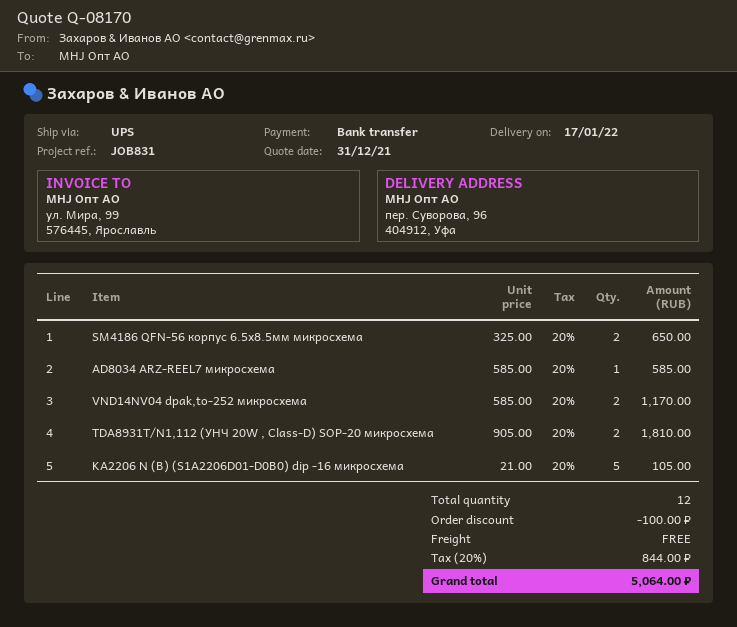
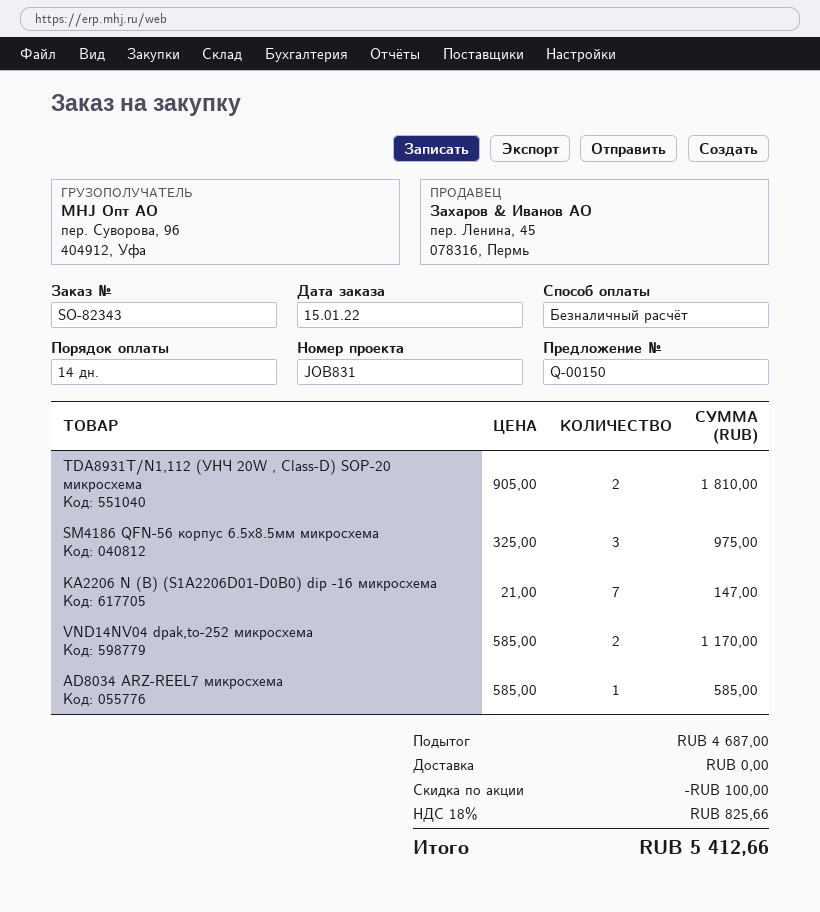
quote number: Q-08170 -> Q-00150
SM4186 QFN-56 корпус 6.5х8.5мм микросхема: 2 x 325.00 = 650.00 -> 3 x 325.00 = 975.00
KA2206 N (B) (S1A2206D01-D0B0) dip -16 микросхема: 5 x 21.00 = 105.00 -> 7 x 21.00 = 147.00
tax: 20% = 844.00 -> 18% = 825.66
total: 5064.00 -> 5412.66

